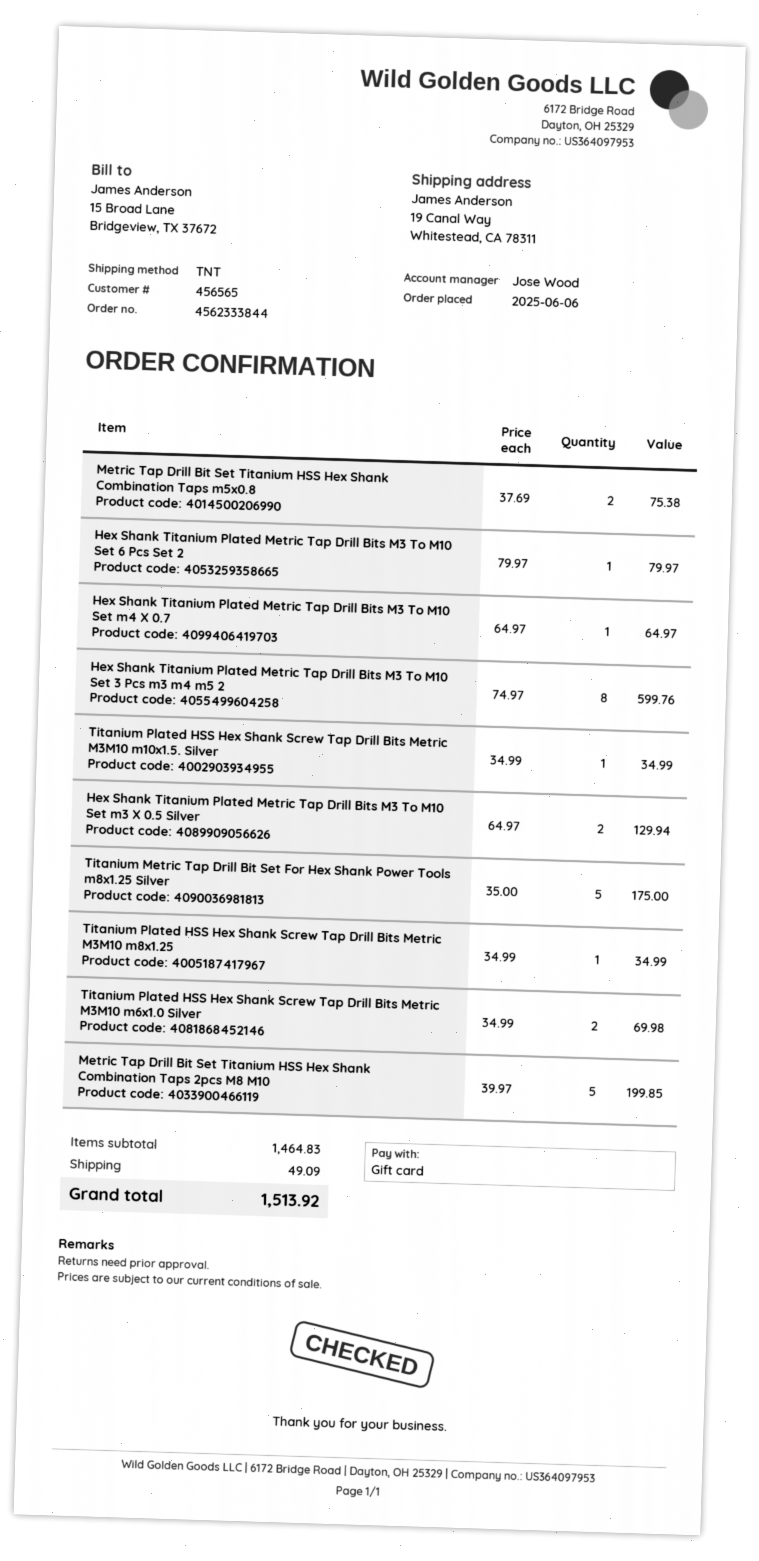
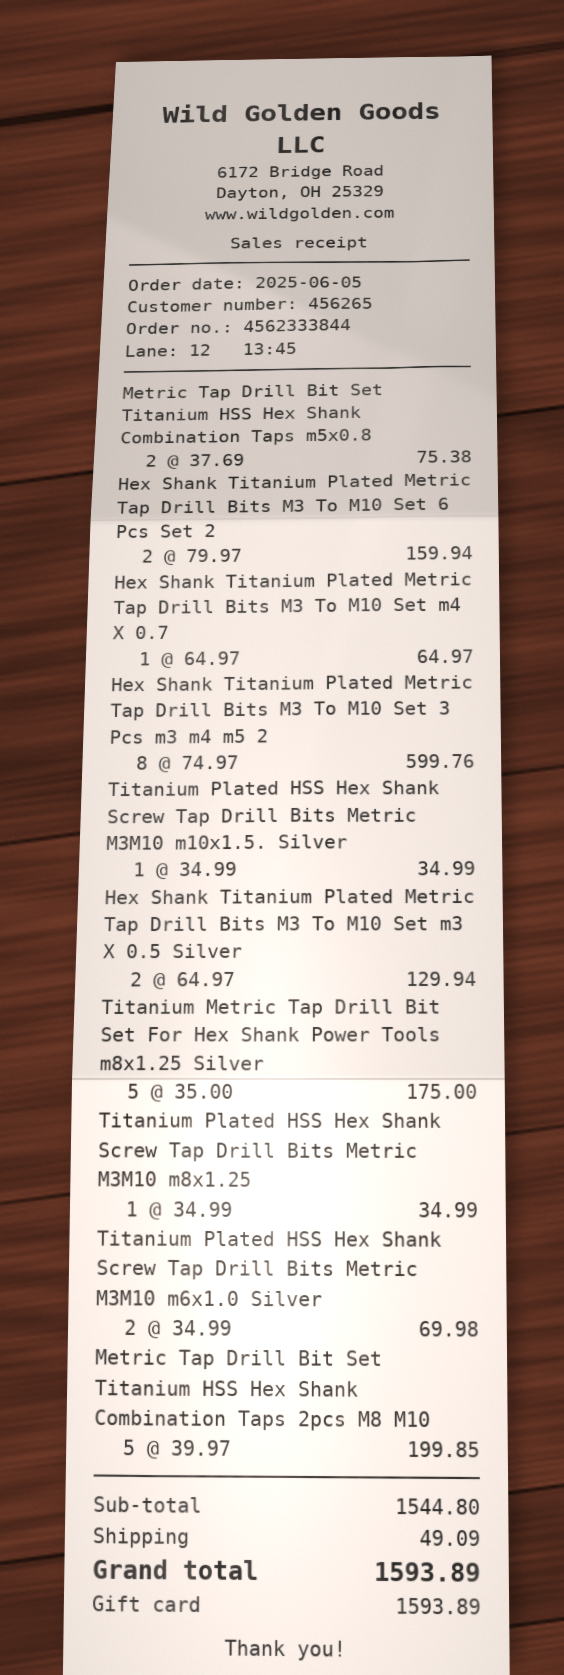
order date: 2025-06-06 -> 2025-06-05
customer number: 456565 -> 456265
Hex Shank Titanium Plated Metric Tap Drill Bits M3 To M10 Set 6 Pcs Set 2: 1 x 79.97 = 79.97 -> 2 x 79.97 = 159.94
subtotal: 1464.83 -> 1544.80
total: 1513.92 -> 1593.89

